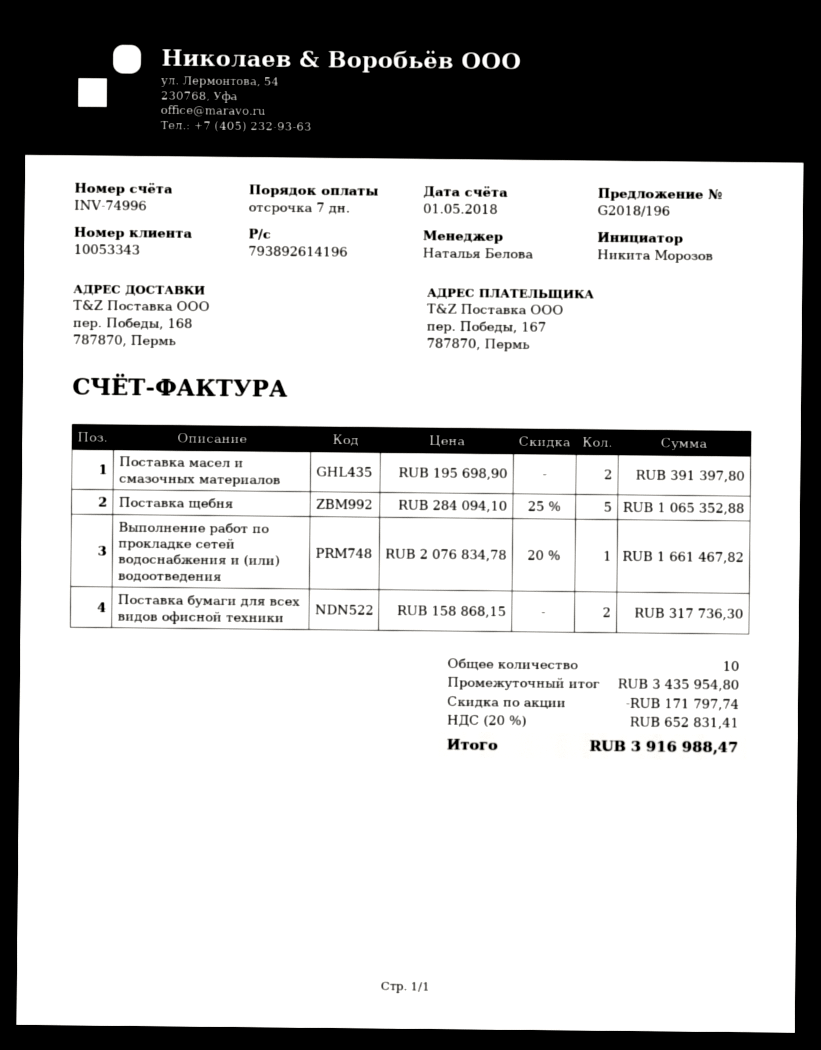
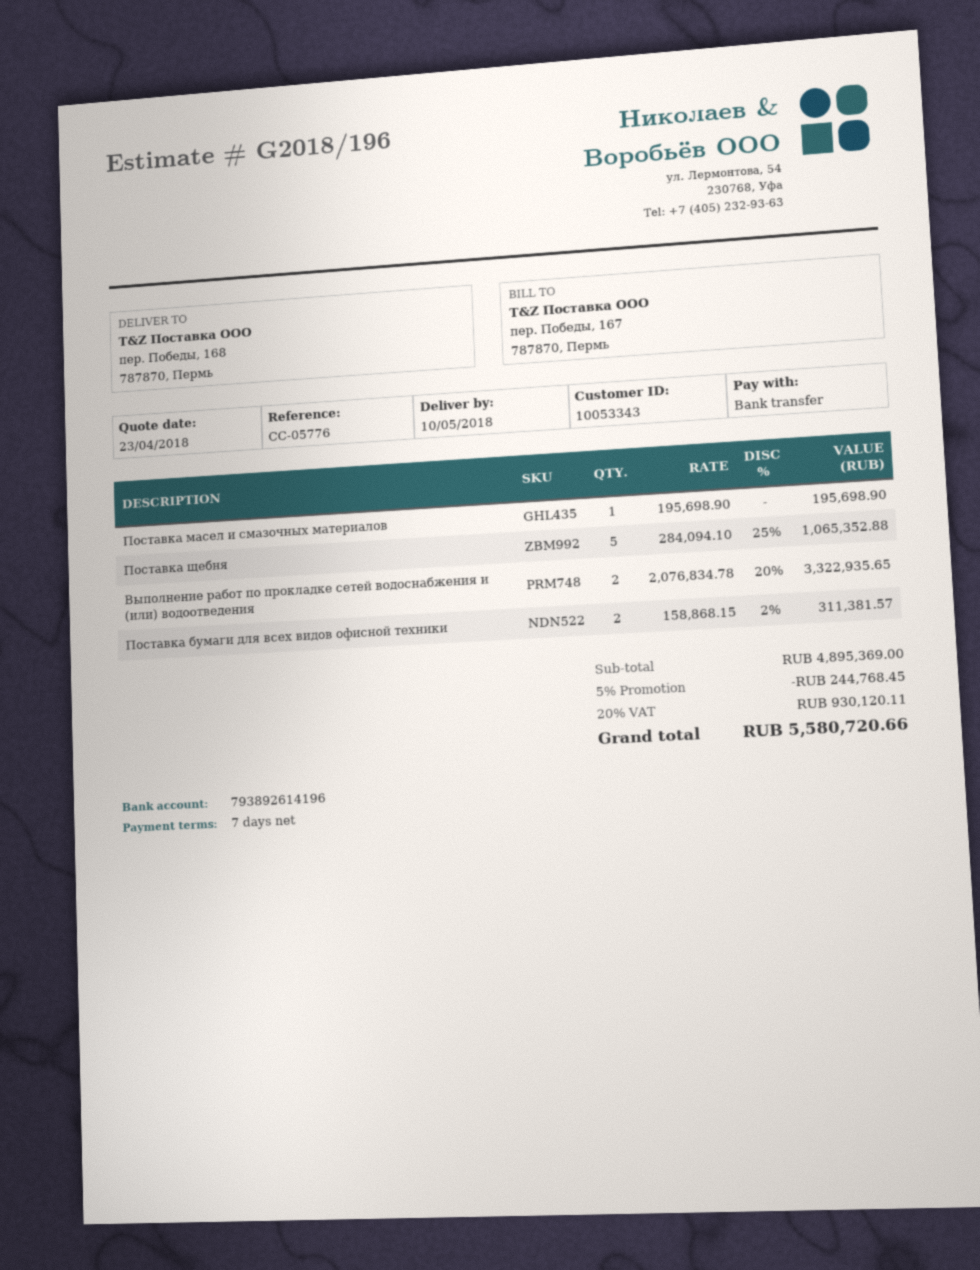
Поставка масел и смазочных материалов: 2 x 195698.90 = 391397.80 -> 1 x 195698.90 = 195698.90
Выполнение работ по прокладке сетей водоснабжения и (или) водоотведения: 1 x 2076834.78 - 20% = 1661467.82 -> 2 x 2076834.78 - 20% = 3322935.65
Поставка бумаги для всех видов офисной техники: 2 x 158868.15 = 317736.30 -> 2 x 158868.15 - 2% = 311381.57
subtotal: 3435954.80 -> 4895369.00
discount: 171797.74 -> 244768.45
tax: 20% = 652831.41 -> 20% = 930120.11
total: 3916988.47 -> 5580720.66

